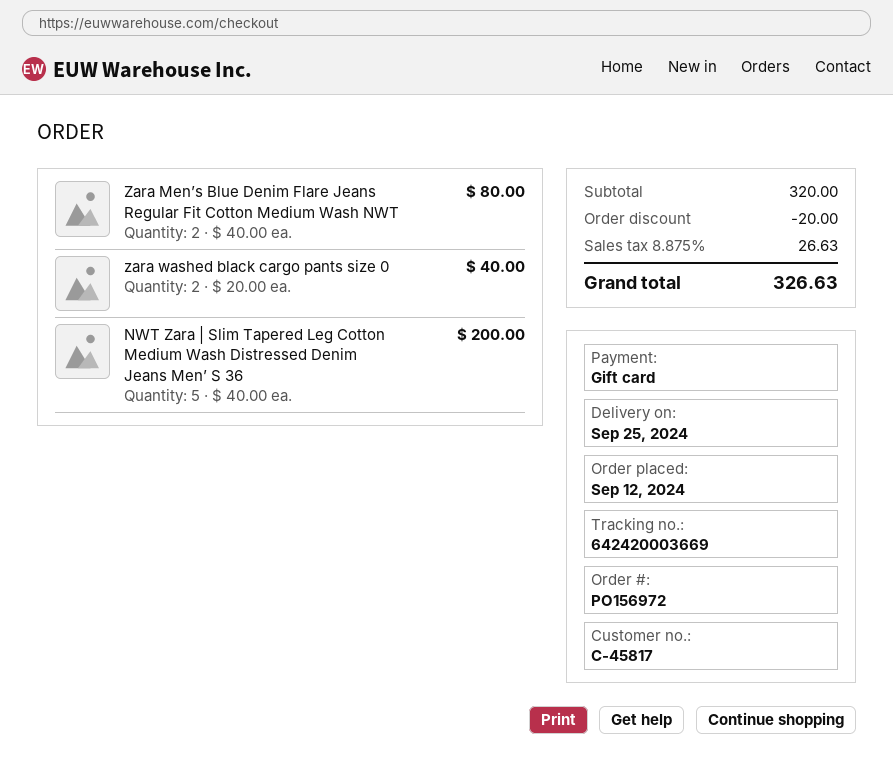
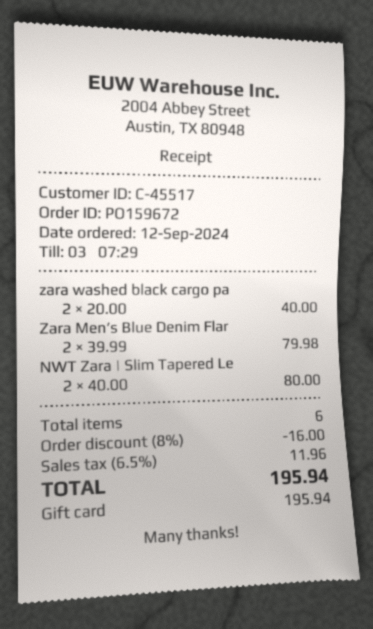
order number: PO156972 -> PO159672
customer number: C-45817 -> C-45517
Zara Men’s Blue Denim Flare Jeans Regular Fit Cotton Medium Wash NWT: 2 x 40.00 = 80.00 -> 2 x 39.99 = 79.98
NWT Zara | Slim Tapered Leg Cotton Medium Wash Distressed Denim Jeans Men’ S 36: 5 x 40.00 = 200.00 -> 2 x 40.00 = 80.00
discount: 20.00 -> 16.00
tax: 8.875% = 26.63 -> 6.5% = 11.96
total: 326.63 -> 195.94

